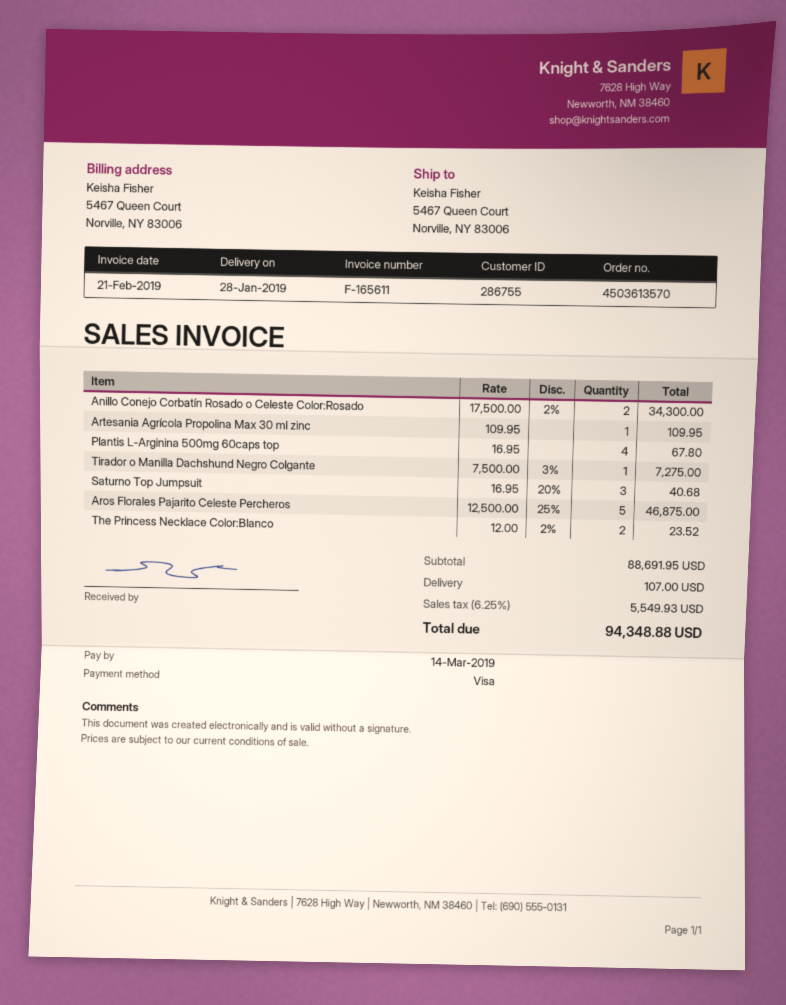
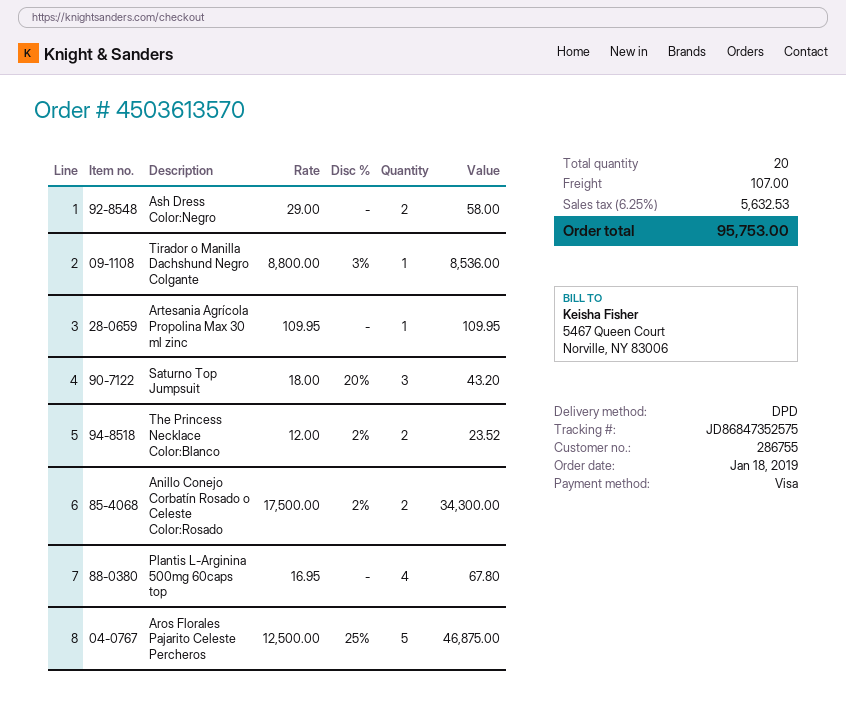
Tirador o Manilla Dachshund Negro Colgante: 1 x 7500.00 - 3% = 7275.00 -> 1 x 8800.00 - 3% = 8536.00
Saturno Top Jumpsuit: 3 x 16.95 - 20% = 40.68 -> 3 x 18.00 - 20% = 43.20
Ash Dress Color:Negro: none -> 2 x 29.00 = 58.00
tax: 6.25% = 5549.93 -> 6.25% = 5632.53
total: 94348.88 -> 95753.00

